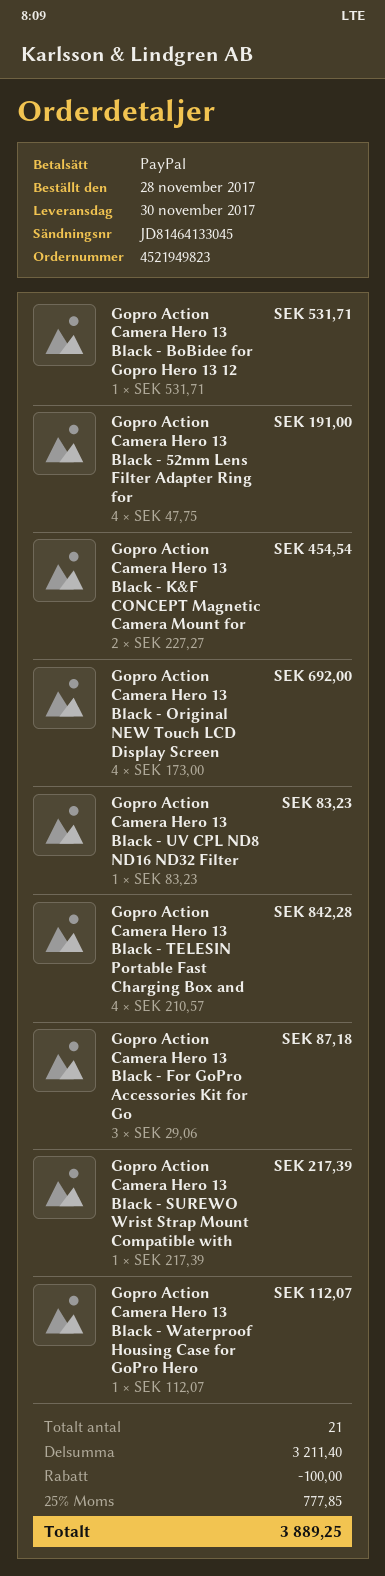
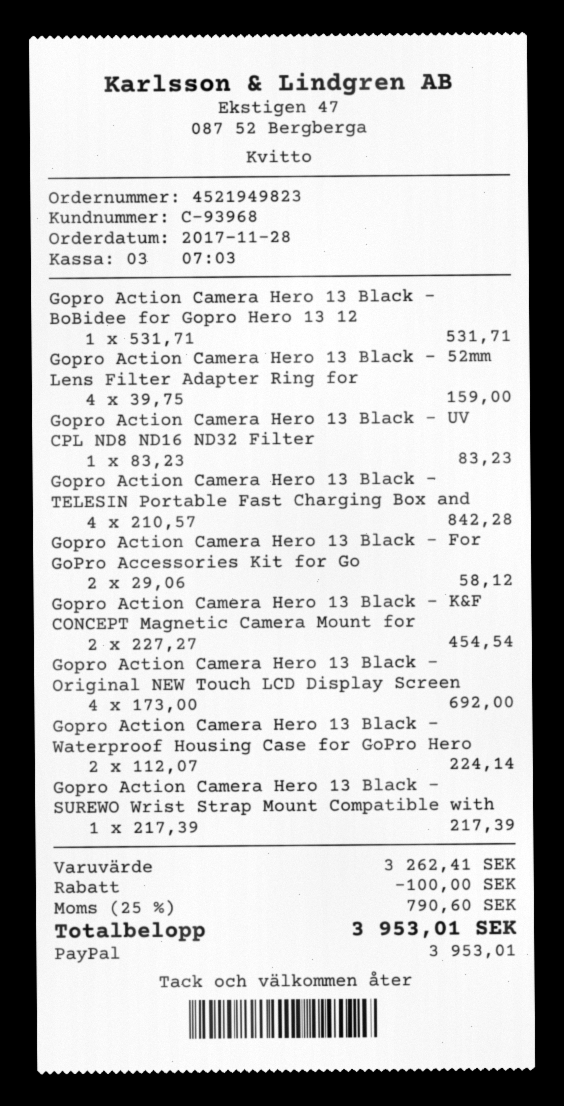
Gopro Action Camera Hero 13 Black - 52mm Lens Filter Adapter Ring for: 4 x 47.75 = 191.00 -> 4 x 39.75 = 159.00
Gopro Action Camera Hero 13 Black - For GoPro Accessories Kit for Go: 3 x 29.06 = 87.18 -> 2 x 29.06 = 58.12
Gopro Action Camera Hero 13 Black - Waterproof Housing Case for GoPro Hero: 1 x 112.07 = 112.07 -> 2 x 112.07 = 224.14
subtotal: 3211.40 -> 3262.41
tax: 25% = 777.85 -> 25% = 790.60
total: 3889.25 -> 3953.01

